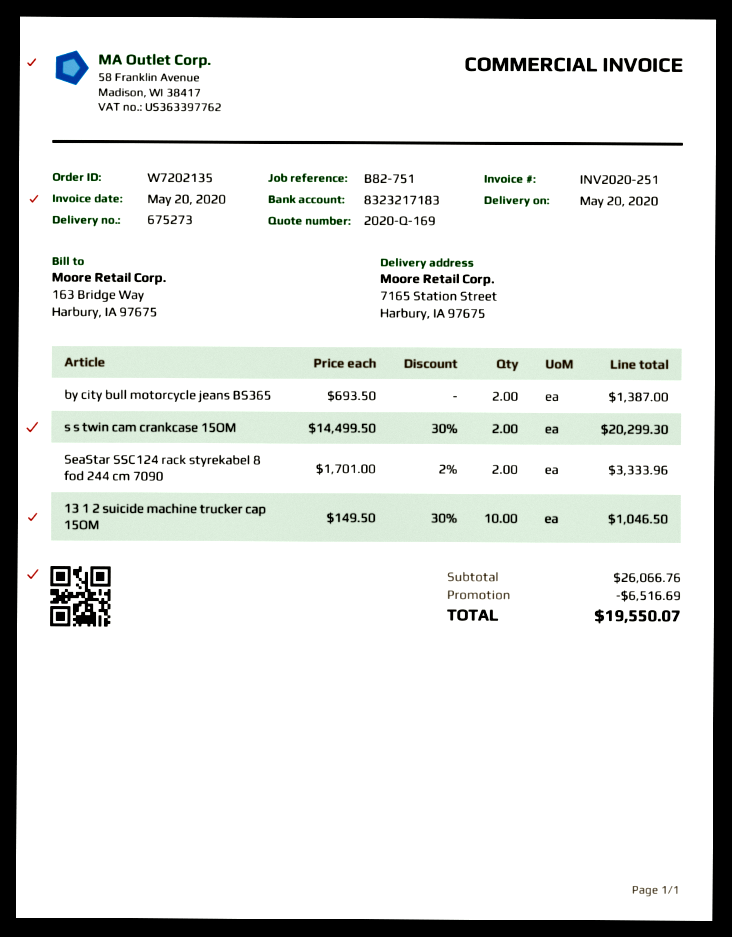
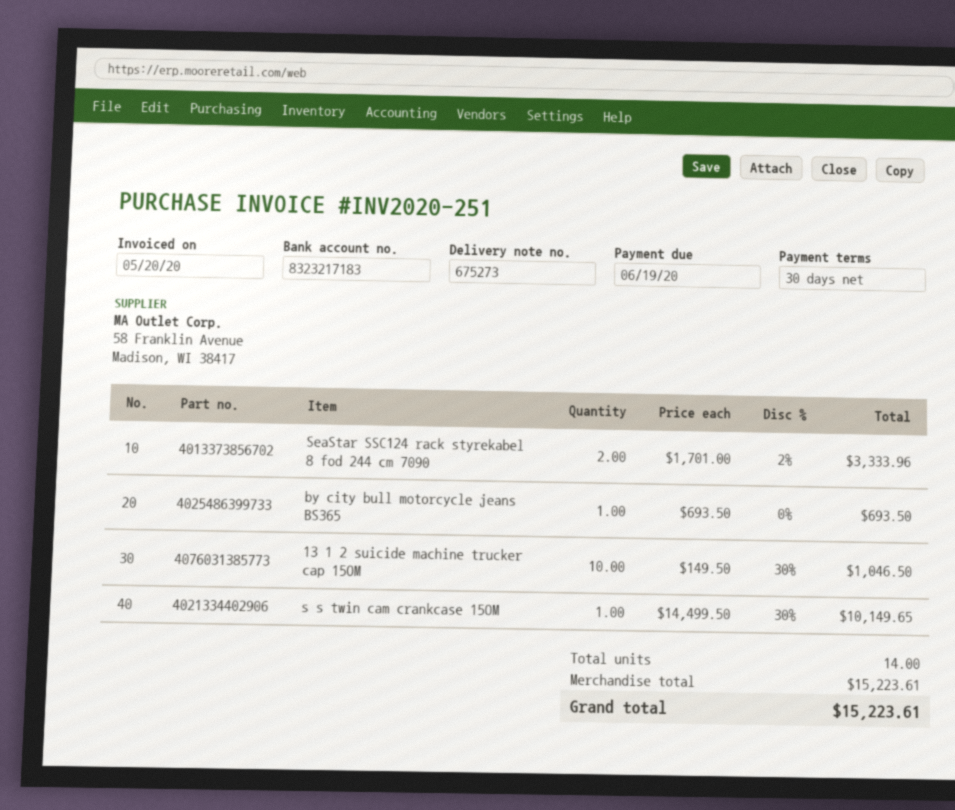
by city bull motorcycle jeans BS365: 2 x 693.50 = 1387.00 -> 1 x 693.50 = 693.50
s s twin cam crankcase 15OM: 2 x 14499.50 - 30% = 20299.30 -> 1 x 14499.50 - 30% = 10149.65
subtotal: 26066.76 -> 15223.61
discount: 6516.69 -> none
total: 19550.07 -> 15223.61

